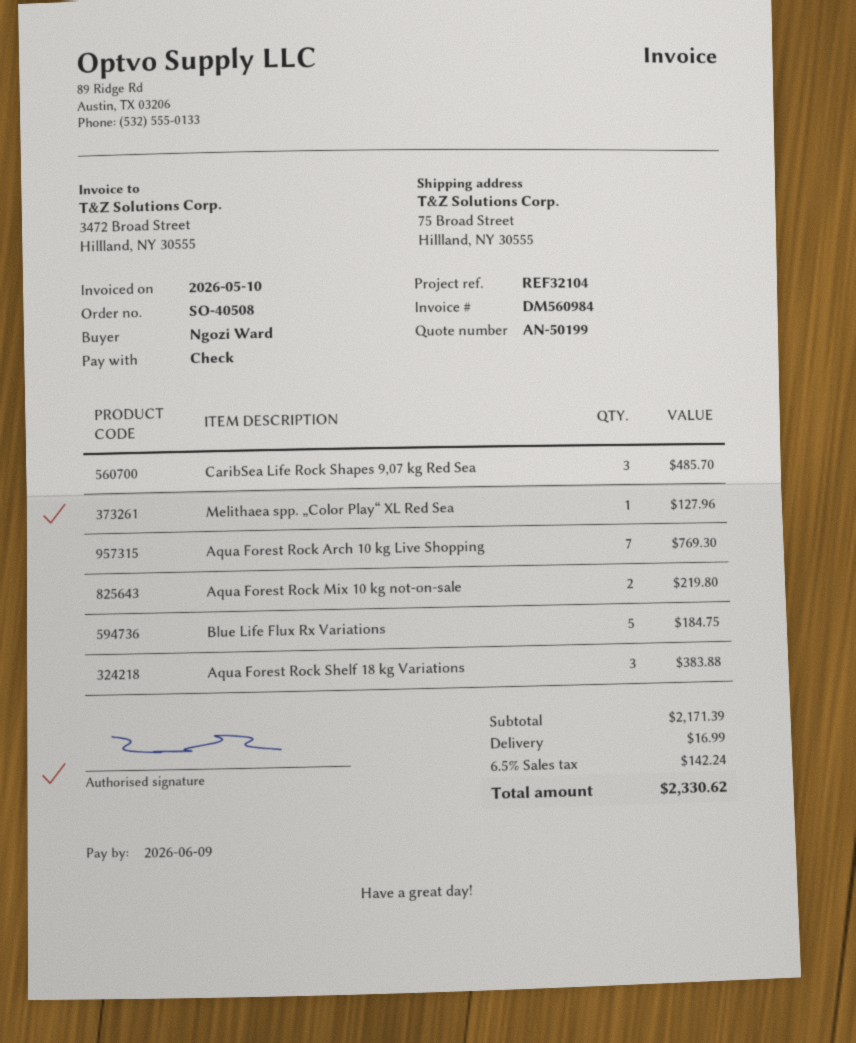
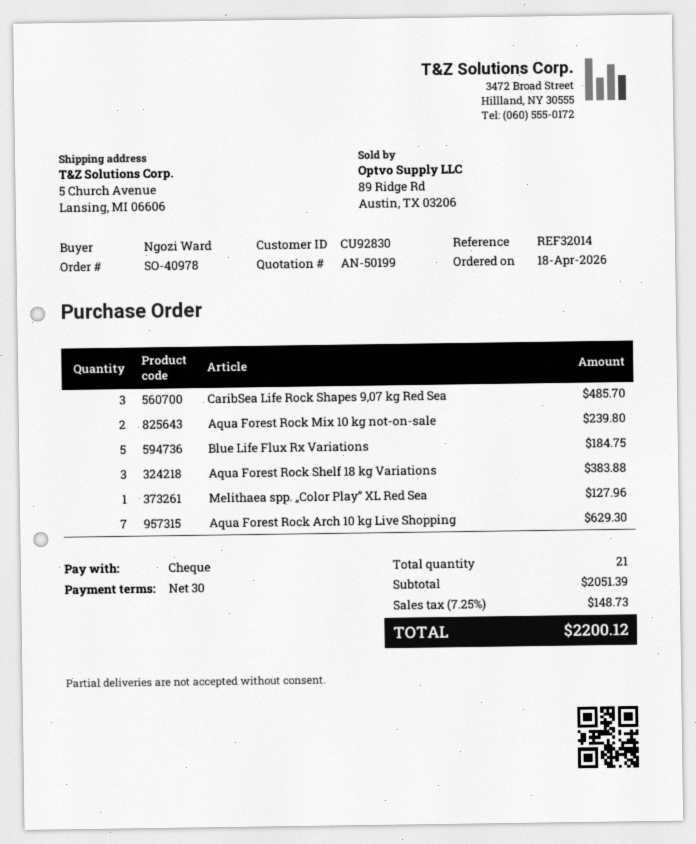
order number: SO-40508 -> SO-40978
reference: REF32104 -> REF32014
ship to: 75 Broad Street, Hillland, NY 30555 -> 5 Church Avenue, Lansing, MI 06606
Aqua Forest Rock Arch 10 kg Live Shopping: 7 for 769.30 -> 7 for 629.30
Aqua Forest Rock Mix 10 kg not-on-sale: 2 for 219.80 -> 2 for 239.80
subtotal: 2171.39 -> 2051.39
shipping: 16.99 -> none
tax: 6.5% = 142.24 -> 7.25% = 148.73
total: 2330.62 -> 2200.12

